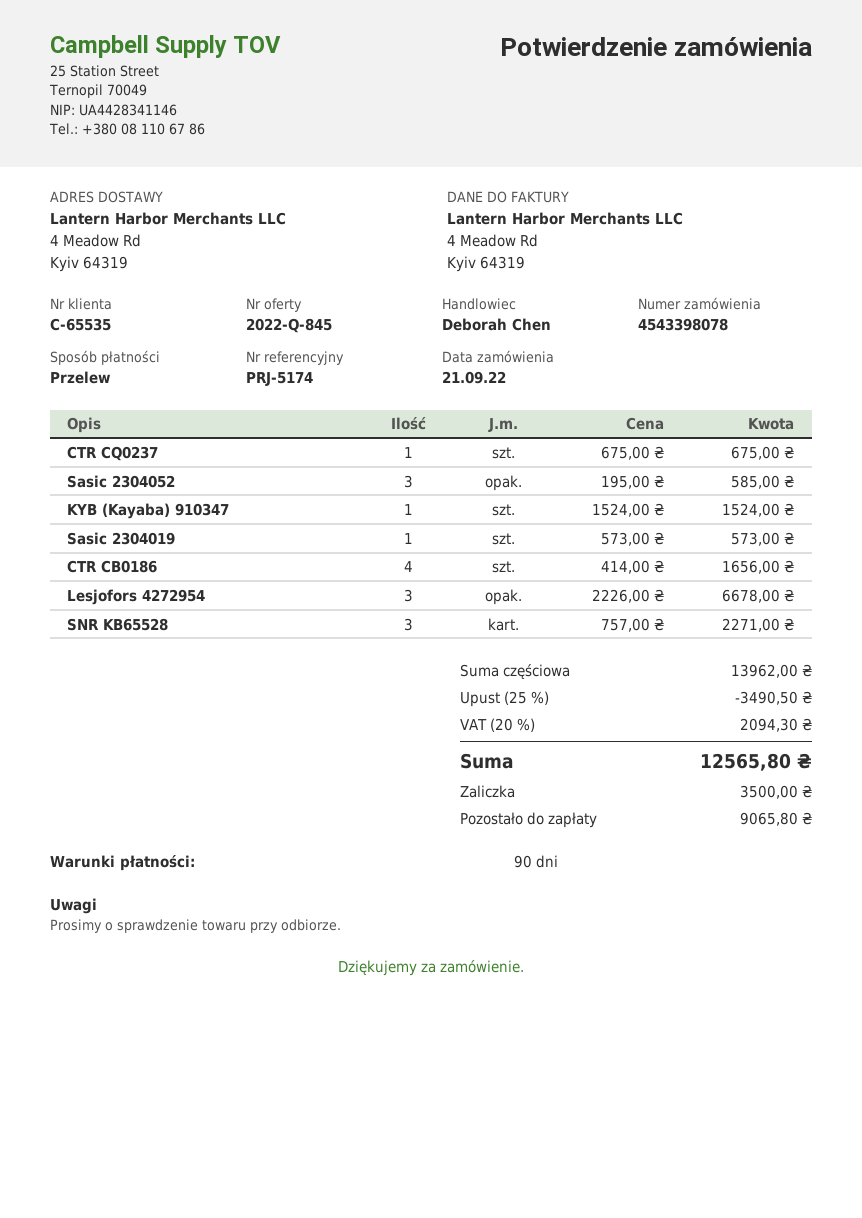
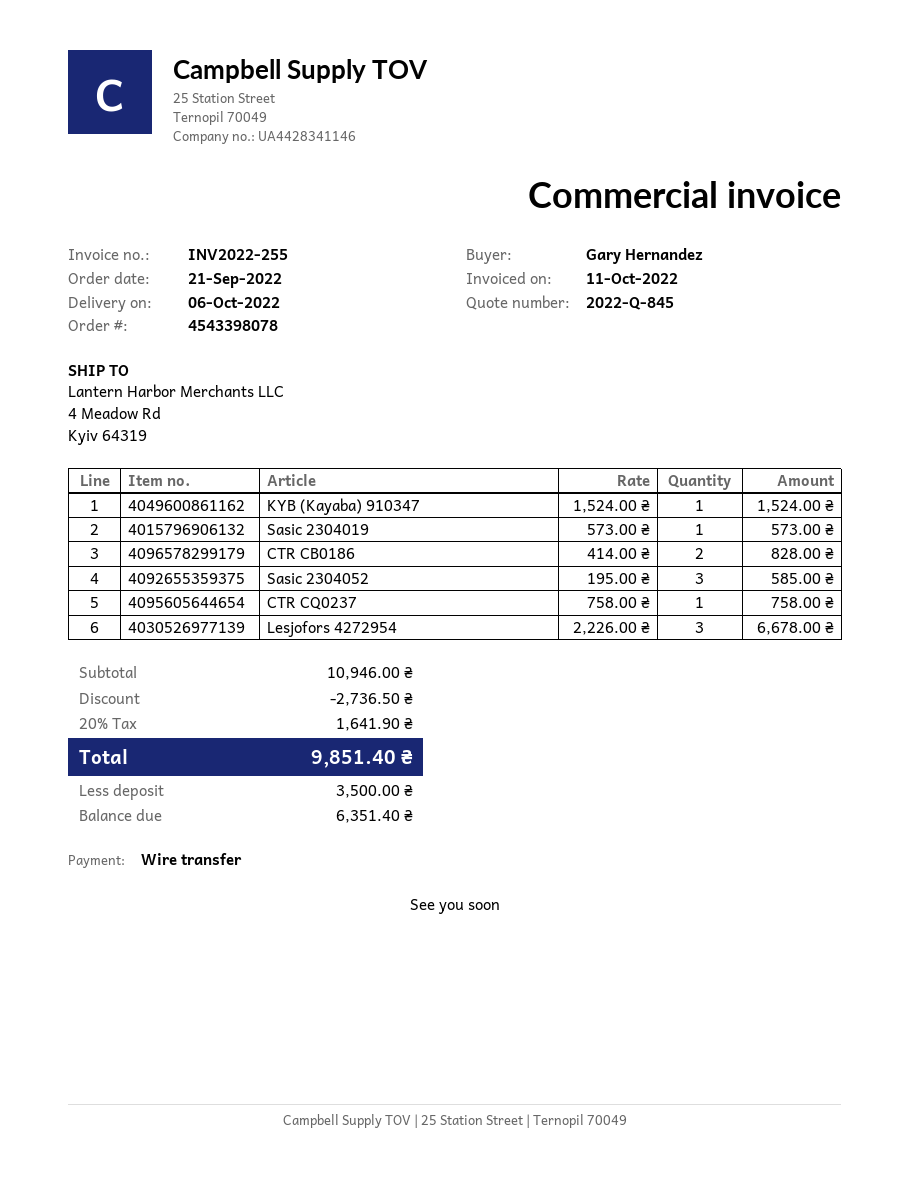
CTR CQ0237: 1 x 675.00 = 675.00 -> 1 x 758.00 = 758.00
CTR CB0186: 4 x 414.00 = 1656.00 -> 2 x 414.00 = 828.00
SNR KB65528: 3 x 757.00 = 2271.00 -> none
subtotal: 13962.00 -> 10946.00
discount: 3490.50 -> 2736.50
tax: 20% = 2094.30 -> 20% = 1641.90
total: 12565.80 -> 9851.40
balance: 9065.80 -> 6351.40

